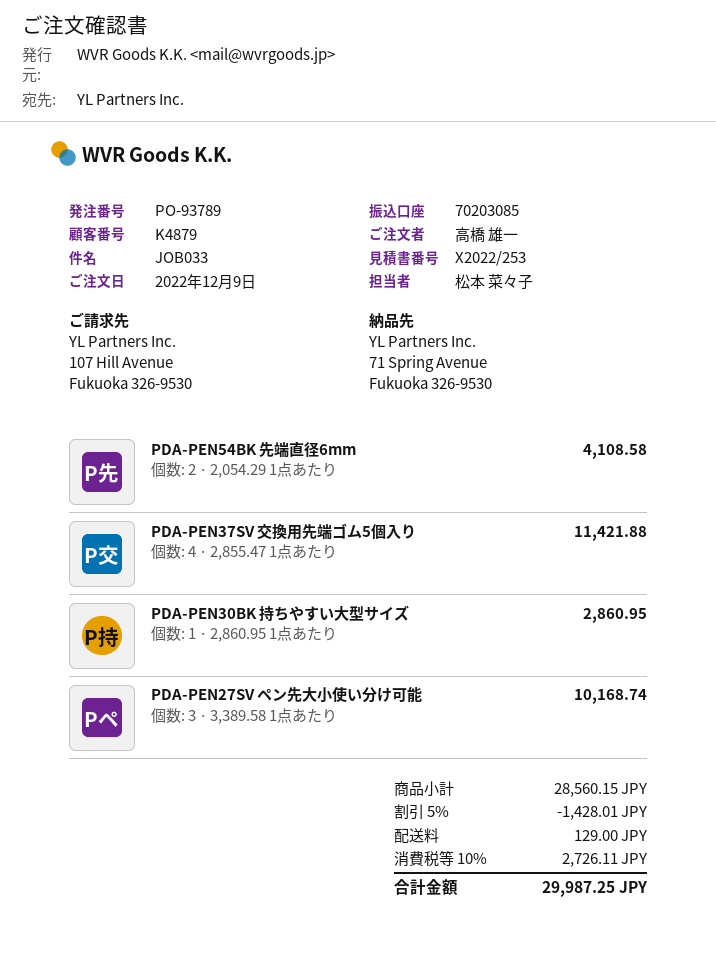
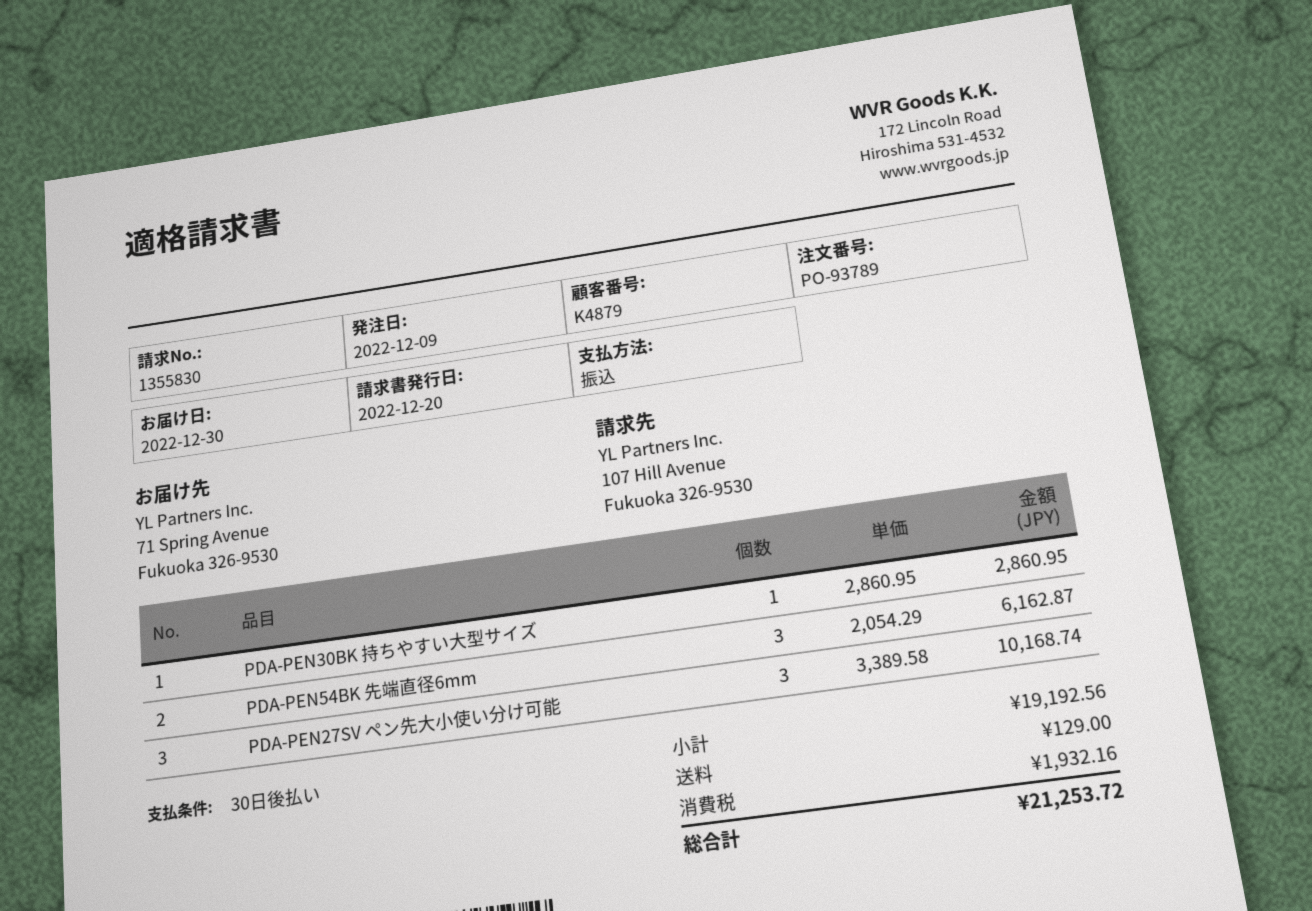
PDA-PEN54BK 先端直径6mm: 2 x 2054.29 = 4108.58 -> 3 x 2054.29 = 6162.87
PDA-PEN37SV 交換用先端ゴム5個入り: 4 x 2855.47 = 11421.88 -> none
subtotal: 28560.15 -> 19192.56
discount: 5% = 1428.01 -> none
tax: 2726.11 -> 1932.16
total: 29987.25 -> 21253.72

